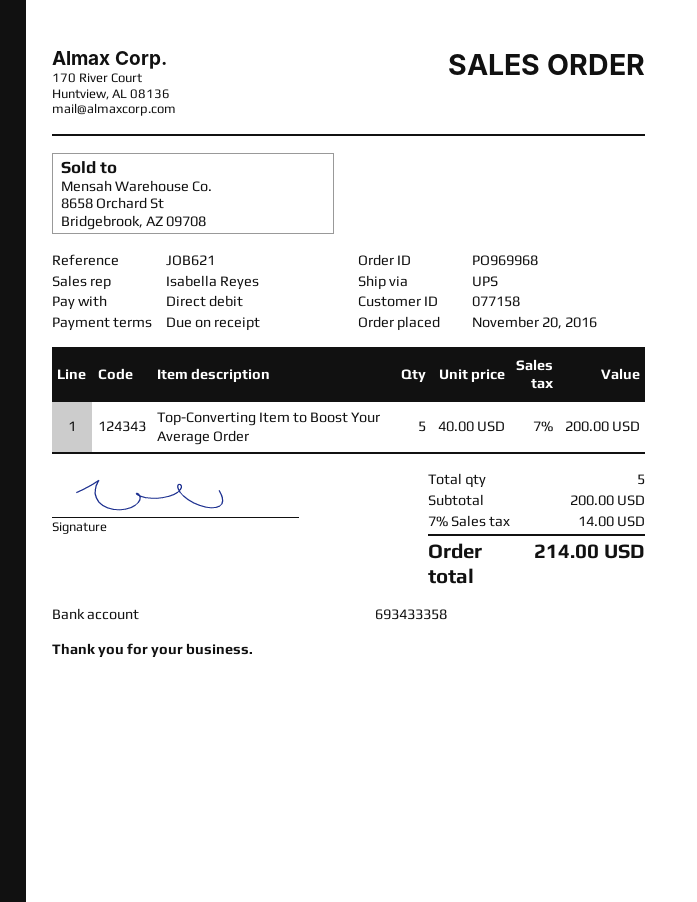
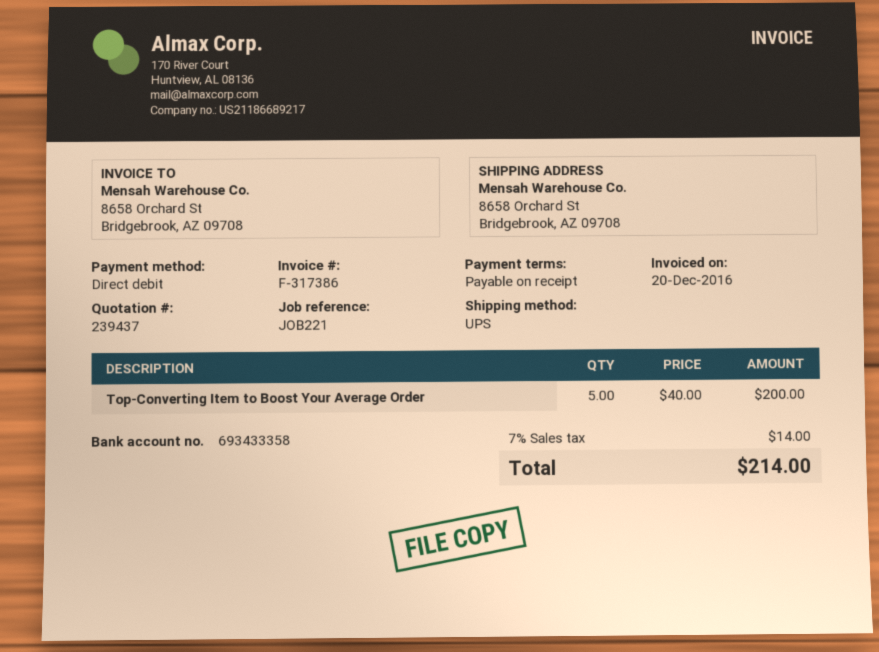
reference: JOB621 -> JOB221

